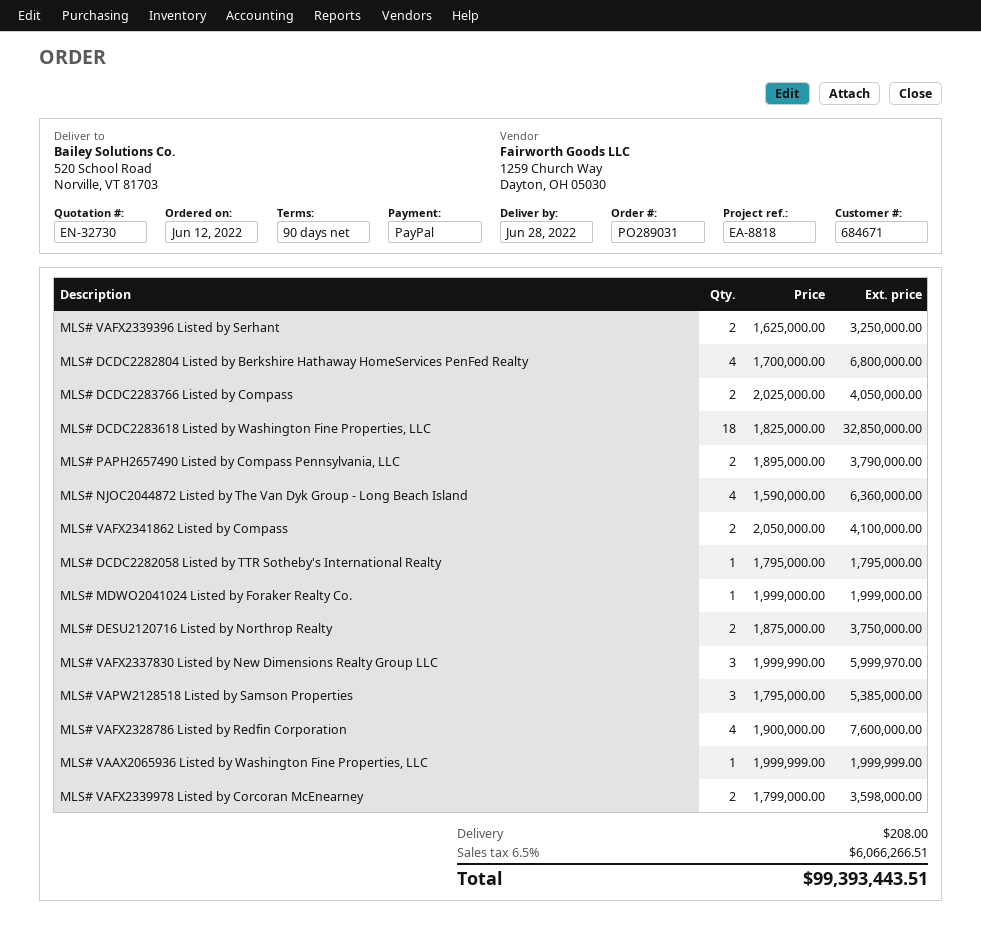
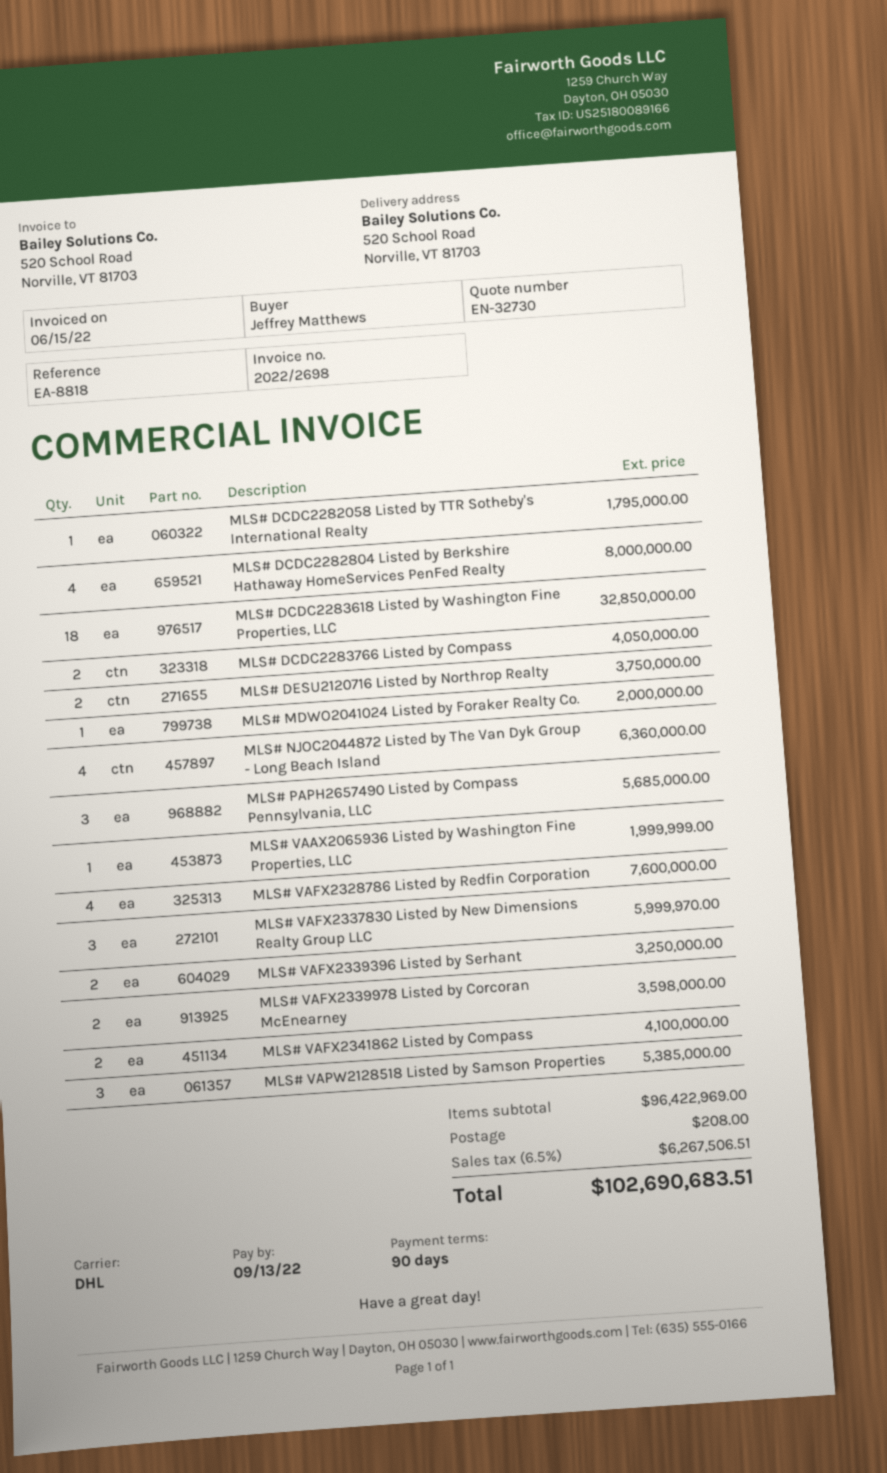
MLS# DCDC2282804 Listed by Berkshire Hathaway HomeServices PenFed Realty: 4 for 6800000.00 -> 4 for 8000000.00
MLS# PAPH2657490 Listed by Compass Pennsylvania, LLC: 2 for 3790000.00 -> 3 for 5685000.00
MLS# MDWO2041024 Listed by Foraker Realty Co.: 1 for 1999000.00 -> 1 for 2000000.00
tax: 6.5% = 6066266.51 -> 6.5% = 6267506.51
total: 99393443.51 -> 102690683.51

